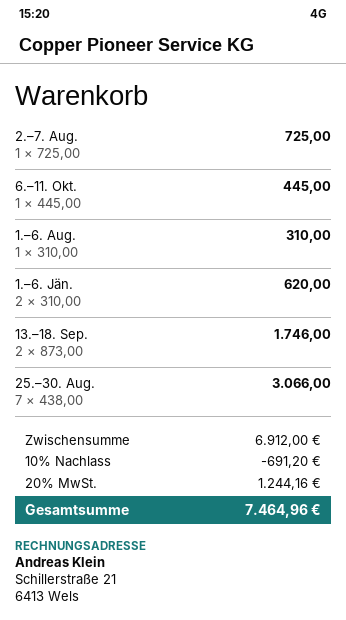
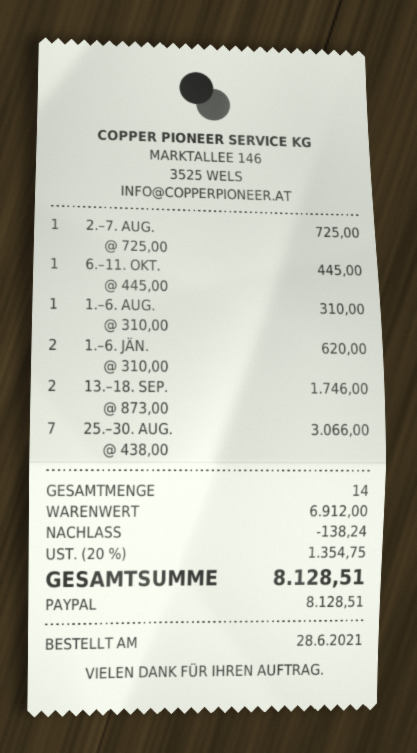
discount: 691.20 -> 138.24
tax: 20% = 1244.16 -> 20% = 1354.75
total: 7464.96 -> 8128.51

